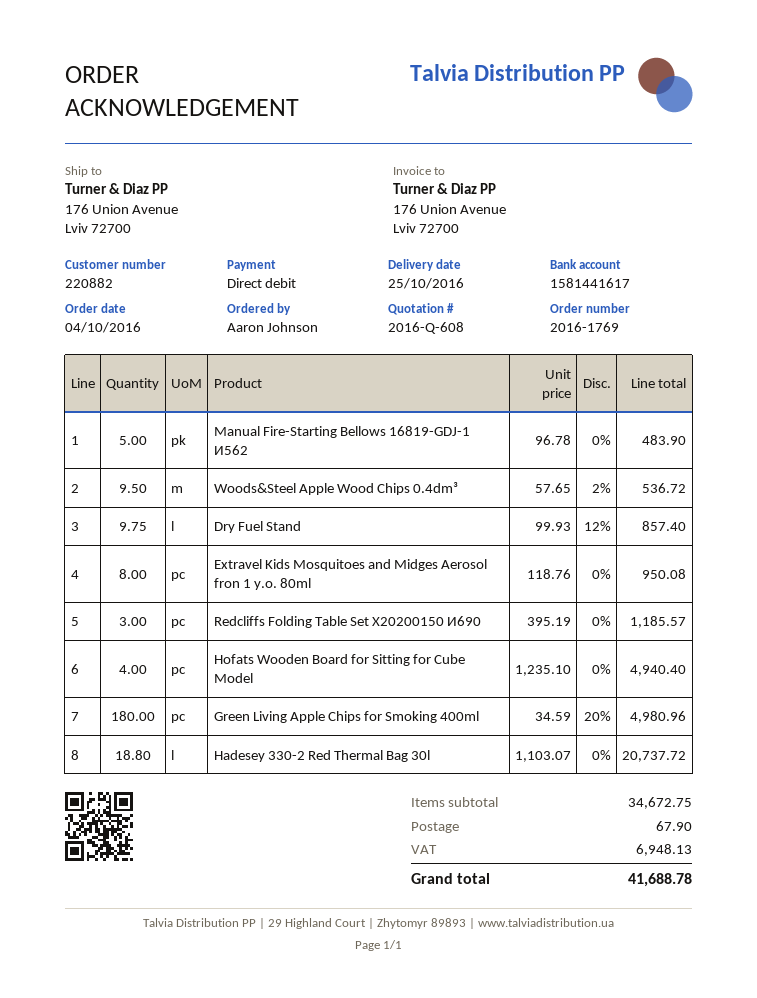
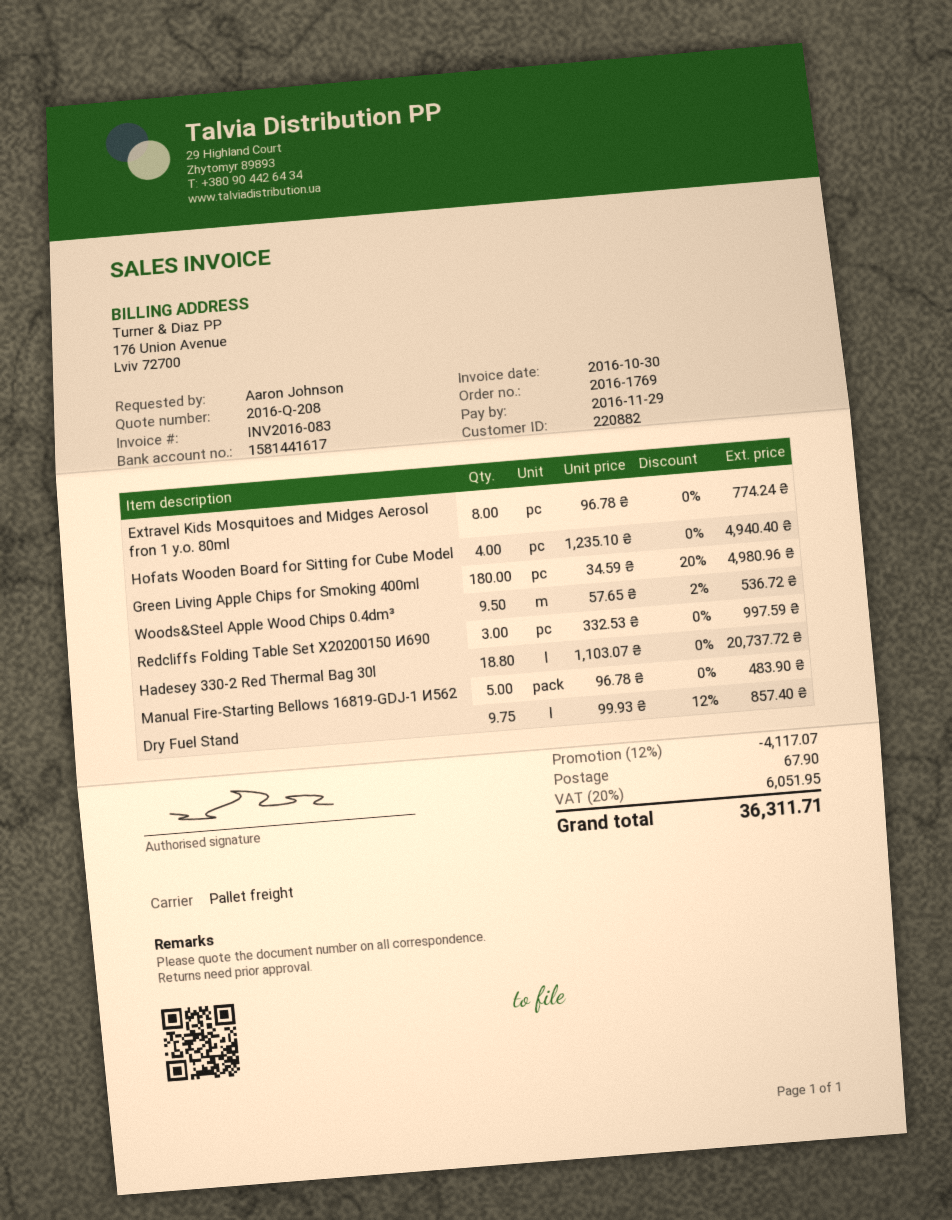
quote number: 2016-Q-608 -> 2016-Q-208
Extravel Kids Mosquitoes and Midges Aerosol fron 1 y.o. 80ml: 8 x 118.76 = 950.08 -> 8 x 96.78 = 774.24
Redcliffs Folding Table Set X20200150 И690: 3 x 395.19 = 1185.57 -> 3 x 332.53 = 997.59
discount: none -> 12% = 4117.07
tax: 6948.13 -> 6051.95
total: 41688.78 -> 36311.71

